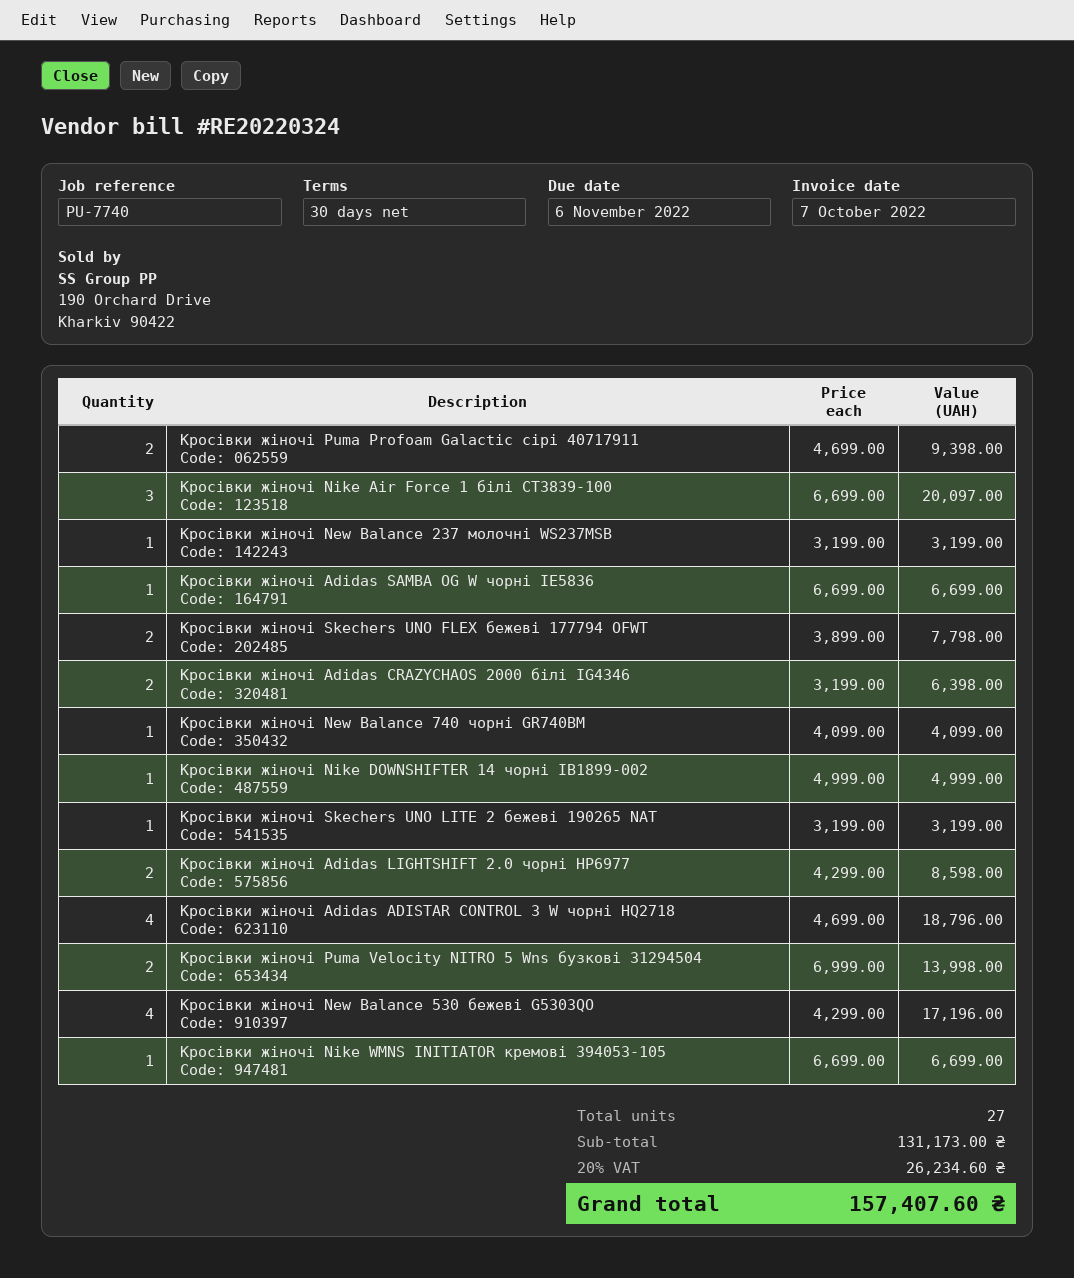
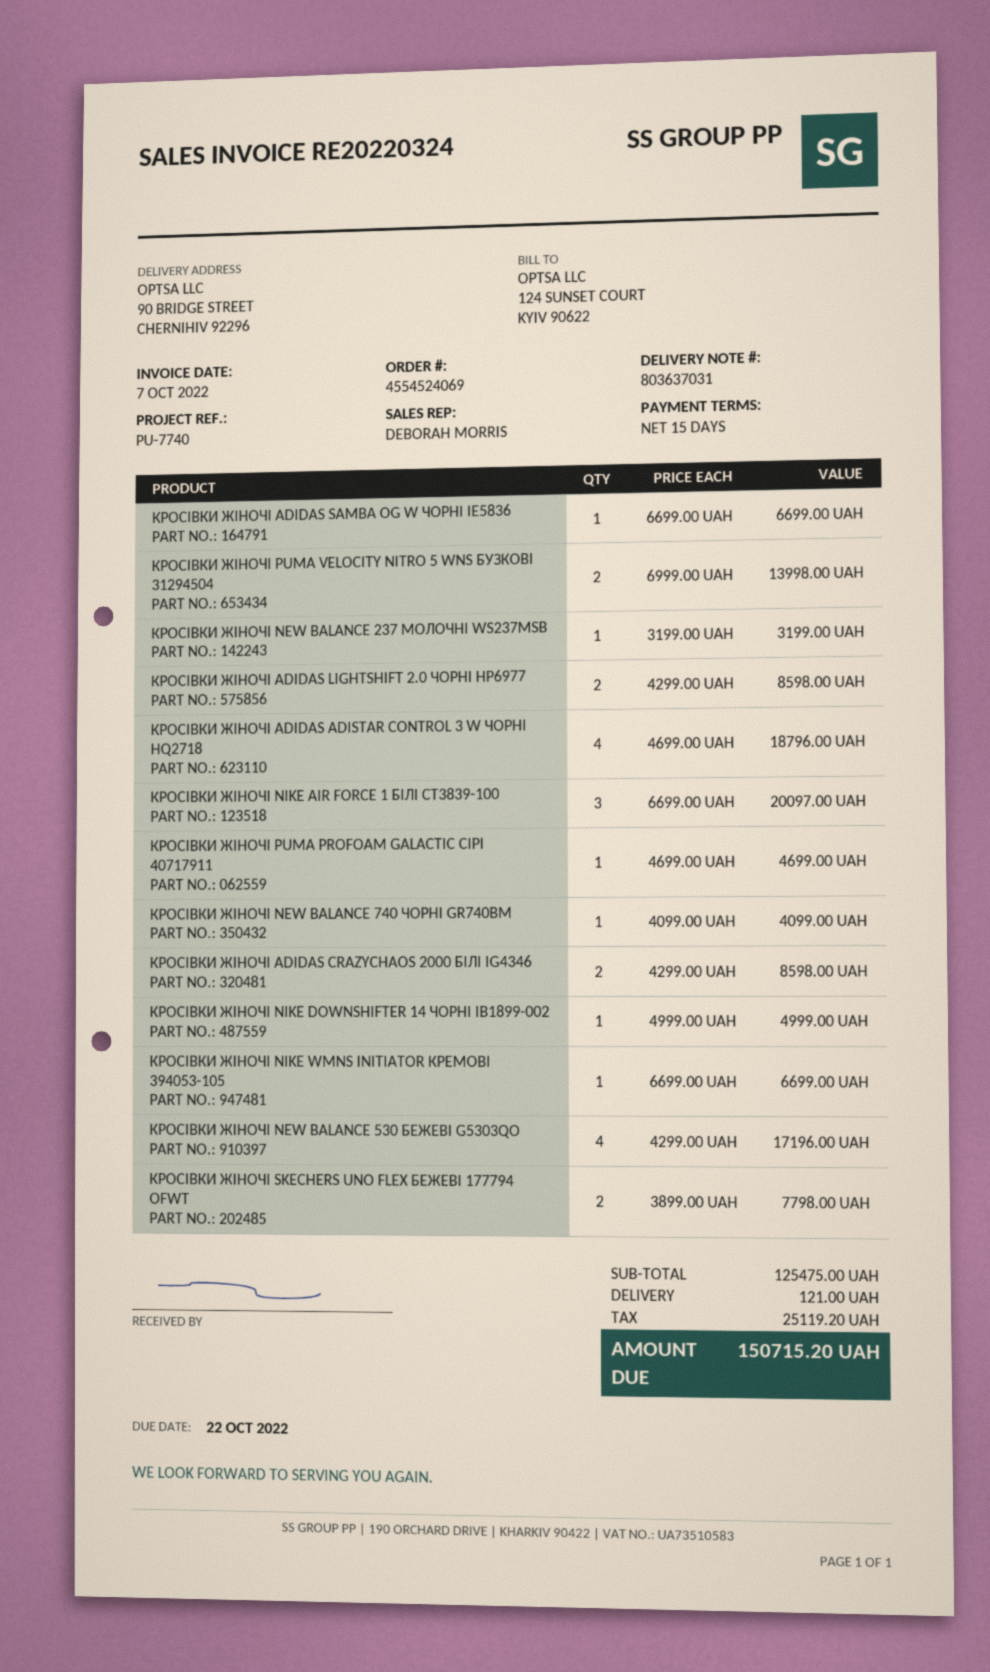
payment terms: 30 days -> 15 days
due date: 2022-11-06 -> 2022-10-22
Кросівки жіночі Puma Profoam Galactic сірі 40717911: 2 x 4699.00 = 9398.00 -> 1 x 4699.00 = 4699.00
Кросівки жіночі Adidas CRAZYCHAOS 2000 білі IG4346: 2 x 3199.00 = 6398.00 -> 2 x 4299.00 = 8598.00
Кросівки жіночі Skechers UNO LITE 2 бежеві 190265 NAT: 1 x 3199.00 = 3199.00 -> none
subtotal: 131173.00 -> 125475.00
shipping: none -> 121.00
tax: 26234.60 -> 25119.20
total: 157407.60 -> 150715.20

